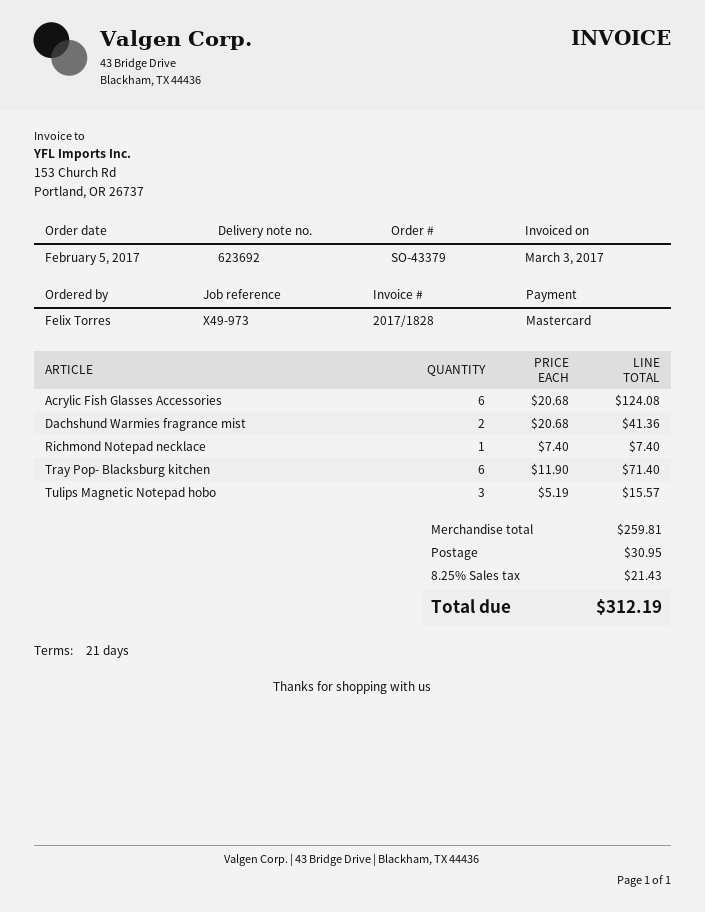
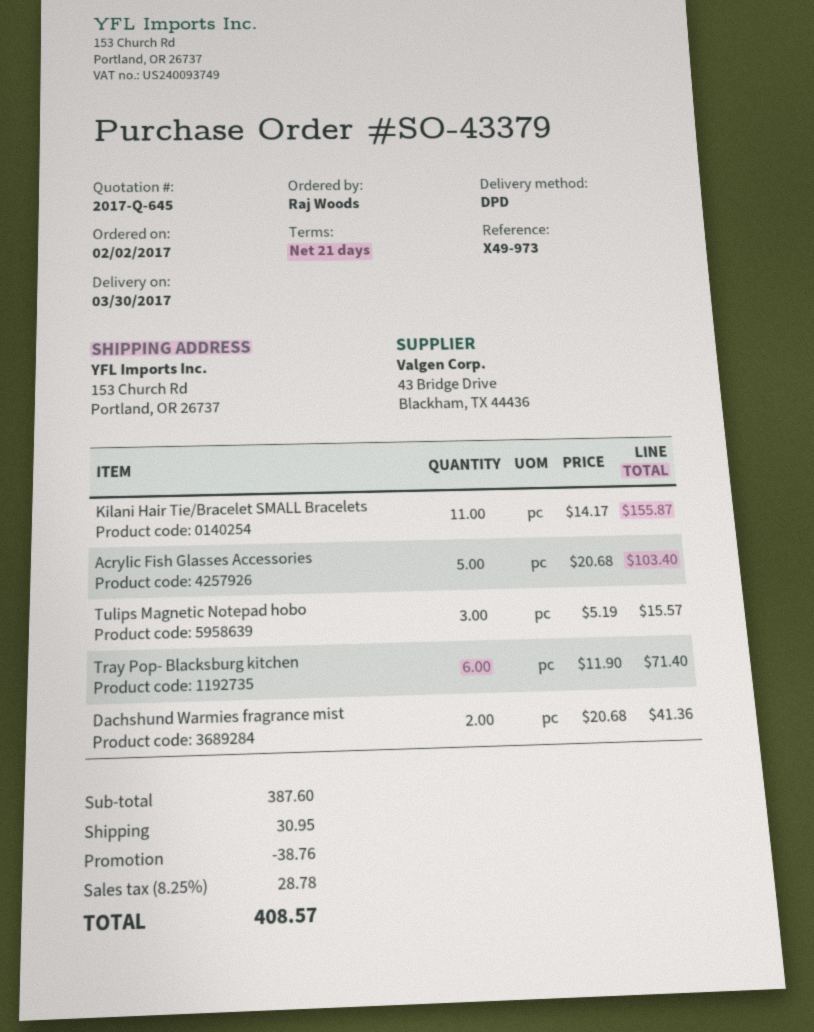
order date: 2017-02-05 -> 2017-02-02
ordered by: Felix Torres -> Raj Woods
Acrylic Fish Glasses Accessories: 6 x 20.68 = 124.08 -> 5 x 20.68 = 103.40
Richmond Notepad necklace: 1 x 7.40 = 7.40 -> none
Kilani Hair Tie/Bracelet SMALL Bracelets: none -> 11 x 14.17 = 155.87
subtotal: 259.81 -> 387.60
discount: none -> 38.76
tax: 8.25% = 21.43 -> 8.25% = 28.78
total: 312.19 -> 408.57

